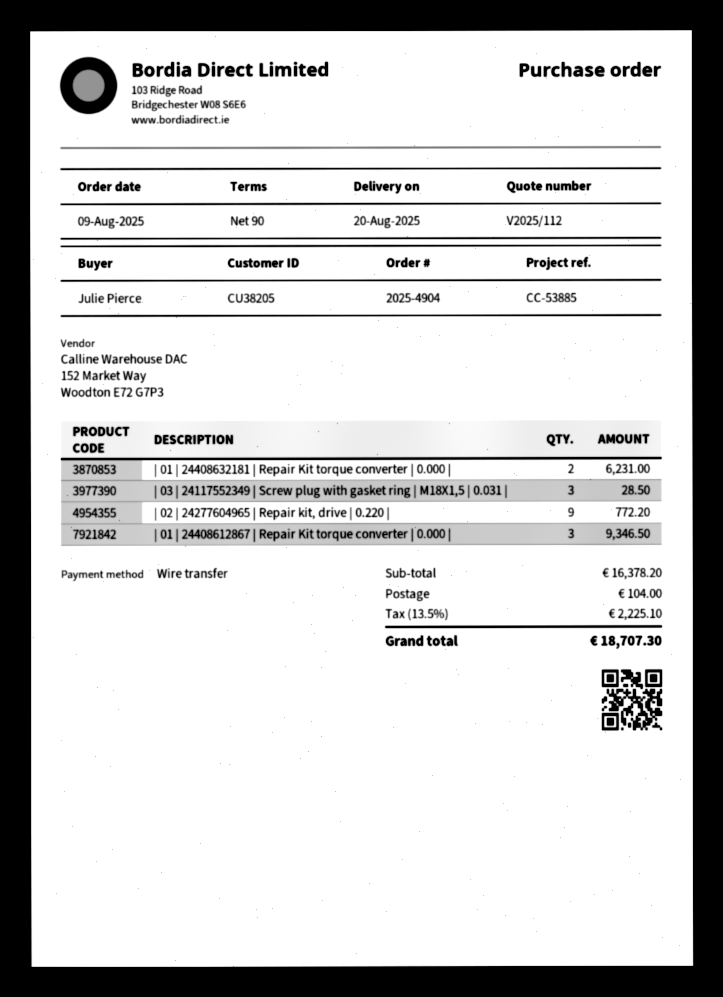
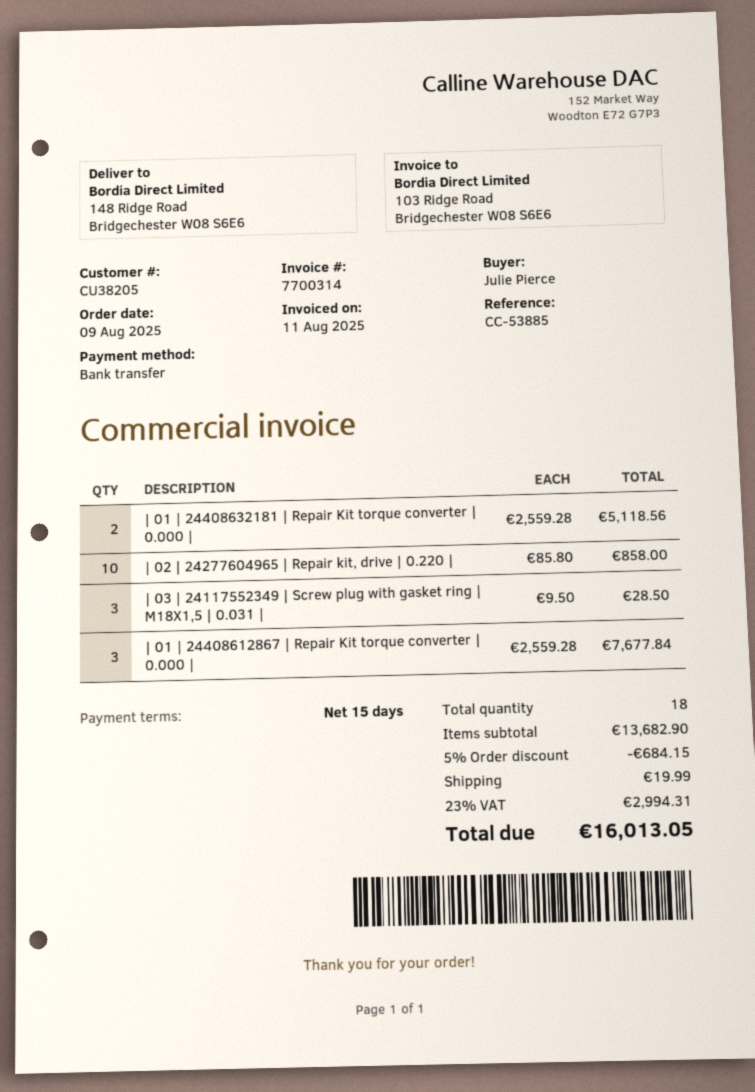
payment terms: 90 days -> 15 days
| 01 | 24408632181 | Repair Kit torque converter | 0.000 |: 2 for 6231.00 -> 2 for 5118.56
| 02 | 24277604965 | Repair kit, drive | 0.220 |: 9 for 772.20 -> 10 for 858.00
| 01 | 24408612867 | Repair Kit torque converter | 0.000 |: 3 for 9346.50 -> 3 for 7677.84
subtotal: 16378.20 -> 13682.90
discount: none -> 5% = 684.15
shipping: 104.00 -> 19.99
tax: 13.5% = 2225.10 -> 23% = 2994.31
total: 18707.30 -> 16013.05

